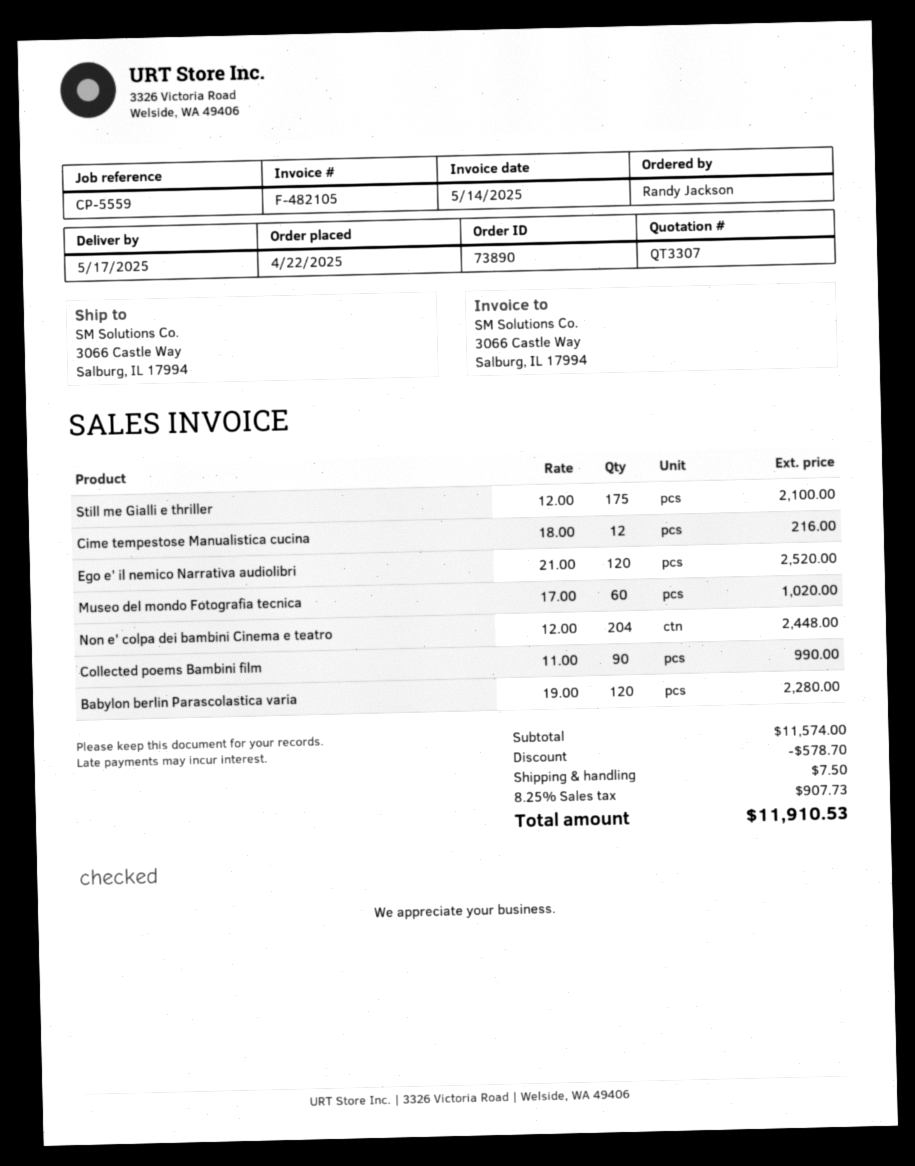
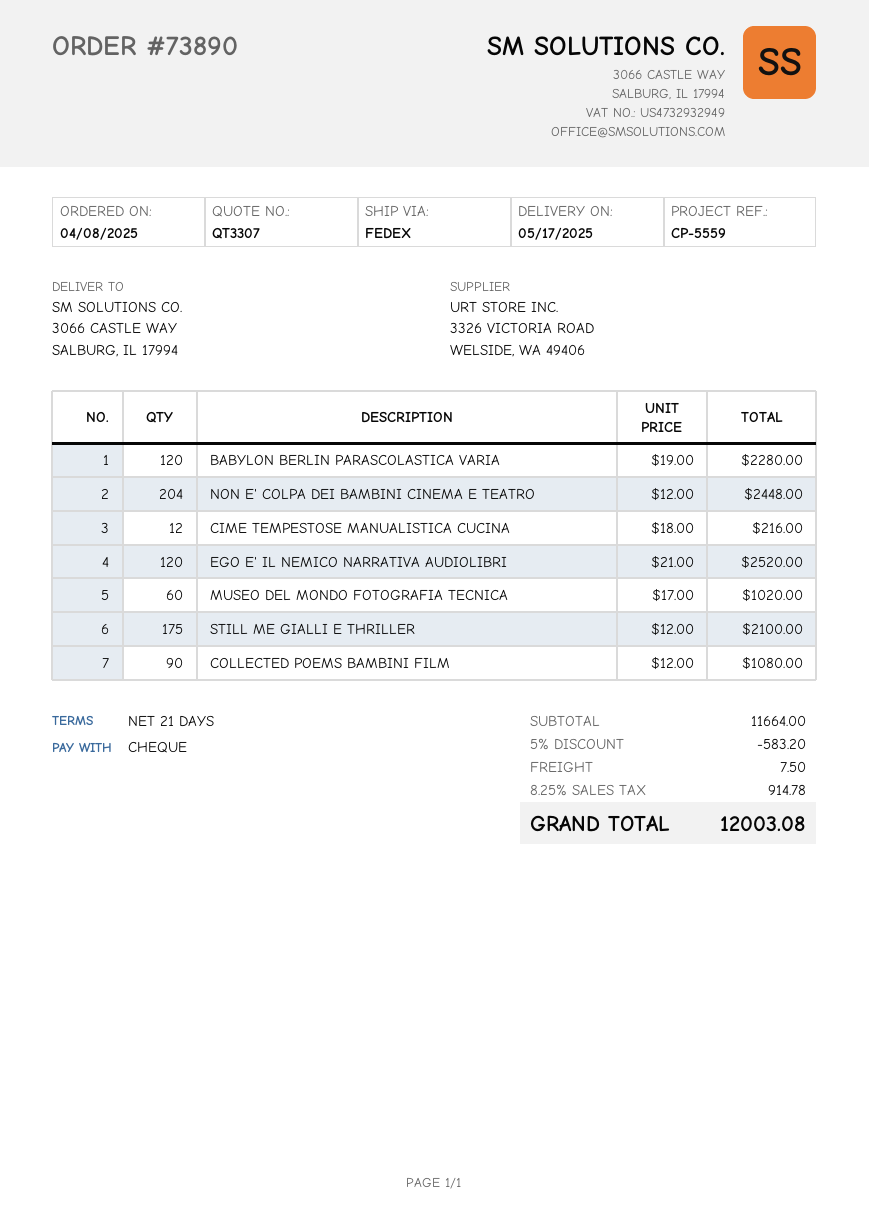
order date: 2025-04-22 -> 2025-04-08
Collected poems Bambini film: 90 x 11.00 = 990.00 -> 90 x 12.00 = 1080.00
subtotal: 11574.00 -> 11664.00
discount: 578.70 -> 583.20
tax: 8.25% = 907.73 -> 8.25% = 914.78
total: 11910.53 -> 12003.08

